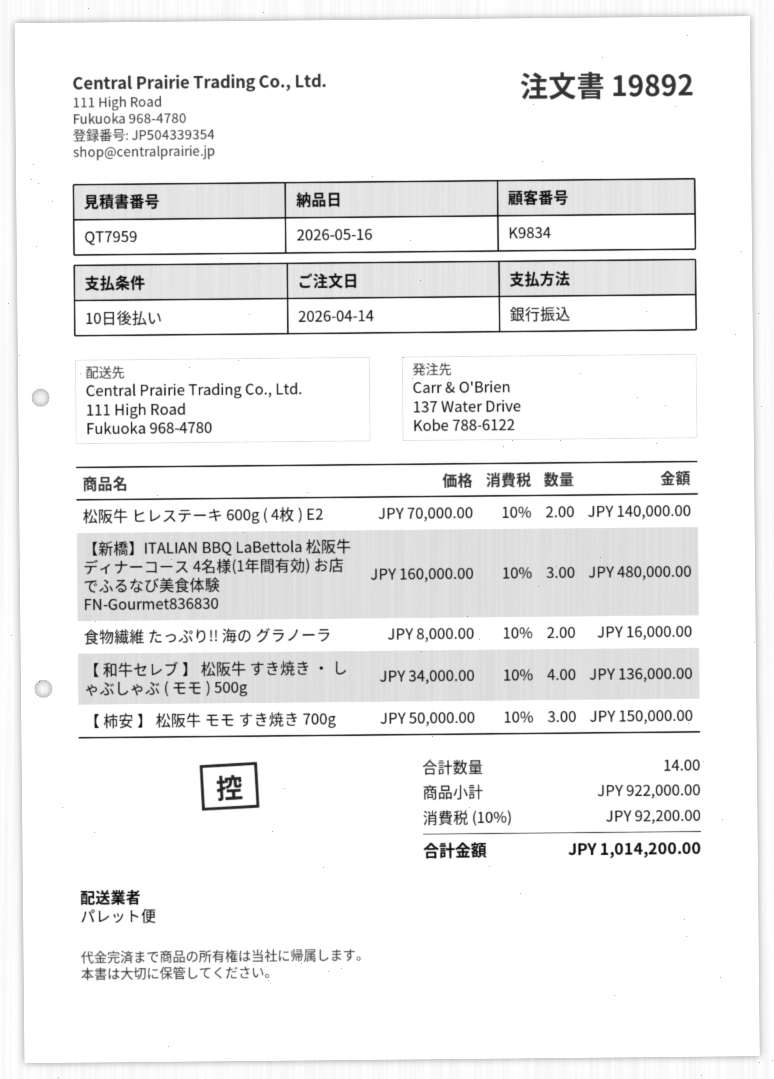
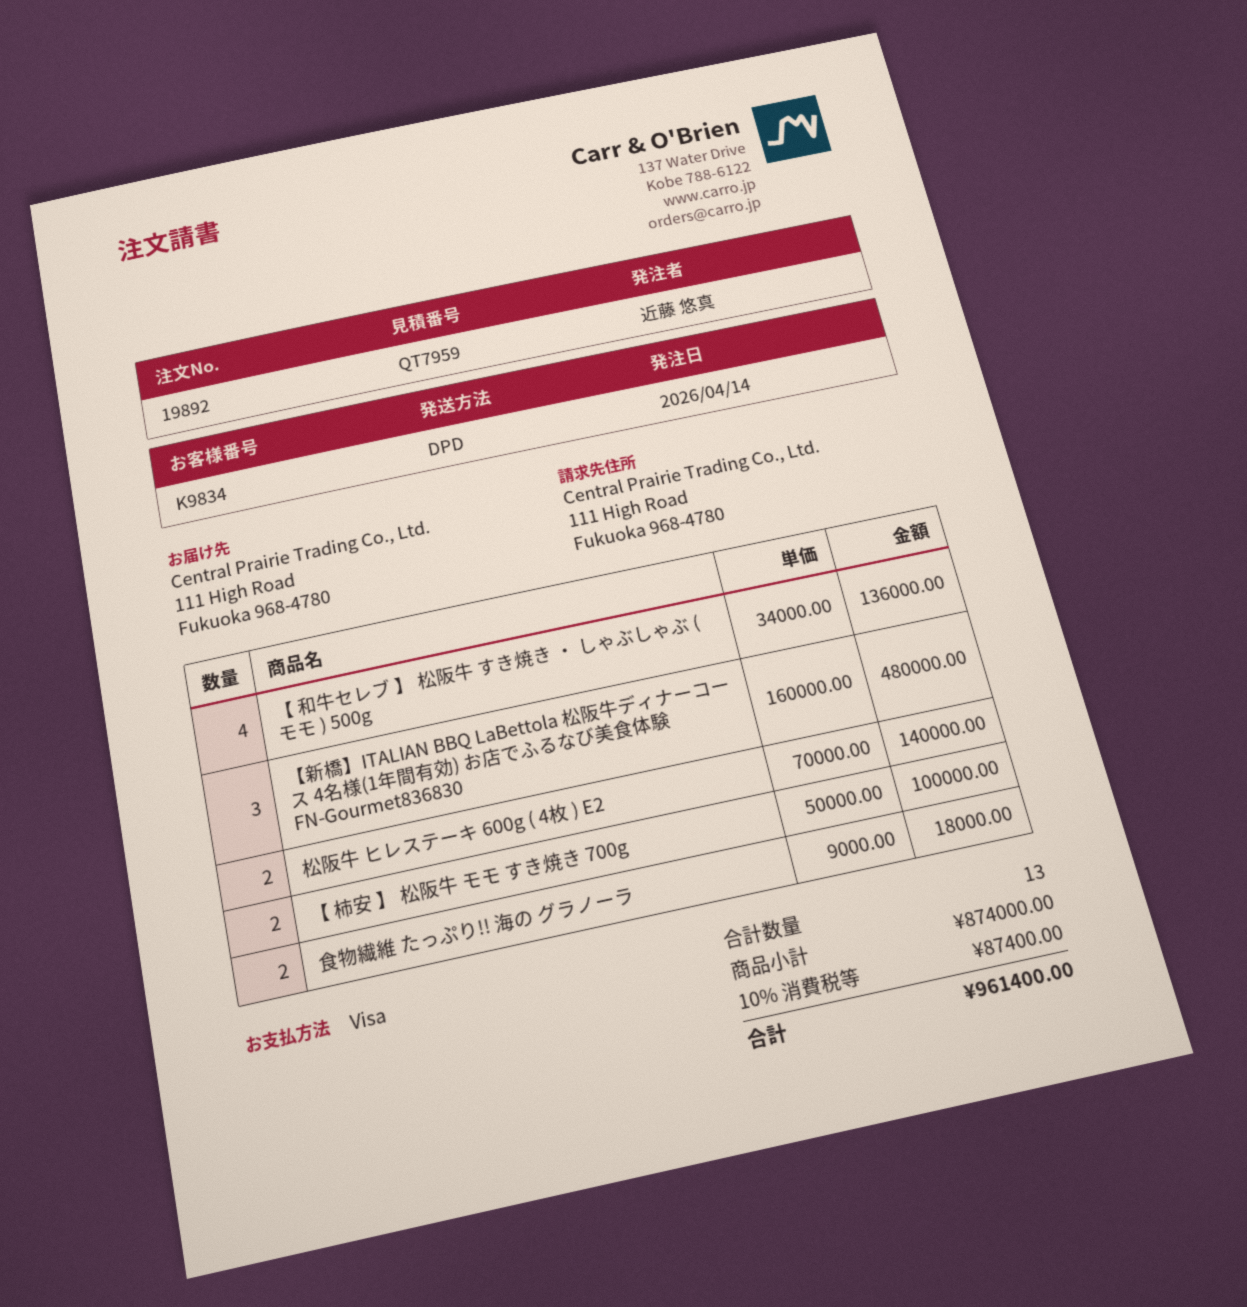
payment method: bank transfer -> Visa
shipping method: pallet freight -> DPD
食物繊維 たっぷり!! 海の グラノーラ: 2 x 8000.00 = 16000.00 -> 2 x 9000.00 = 18000.00
【 柿安 】 松阪牛 モモ すき焼き 700g: 3 x 50000.00 = 150000.00 -> 2 x 50000.00 = 100000.00
total quantity: 14 -> 13
subtotal: 922000.00 -> 874000.00
tax: 10% = 92200.00 -> 10% = 87400.00
total: 1014200.00 -> 961400.00

